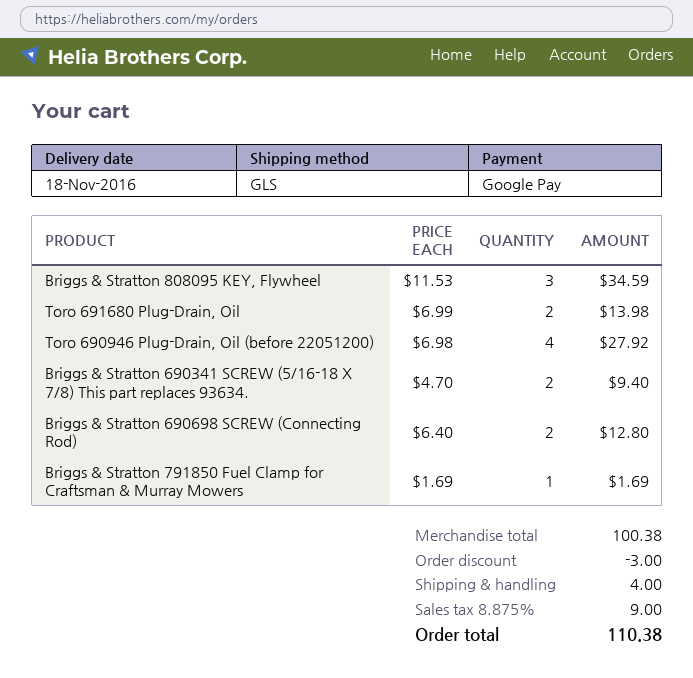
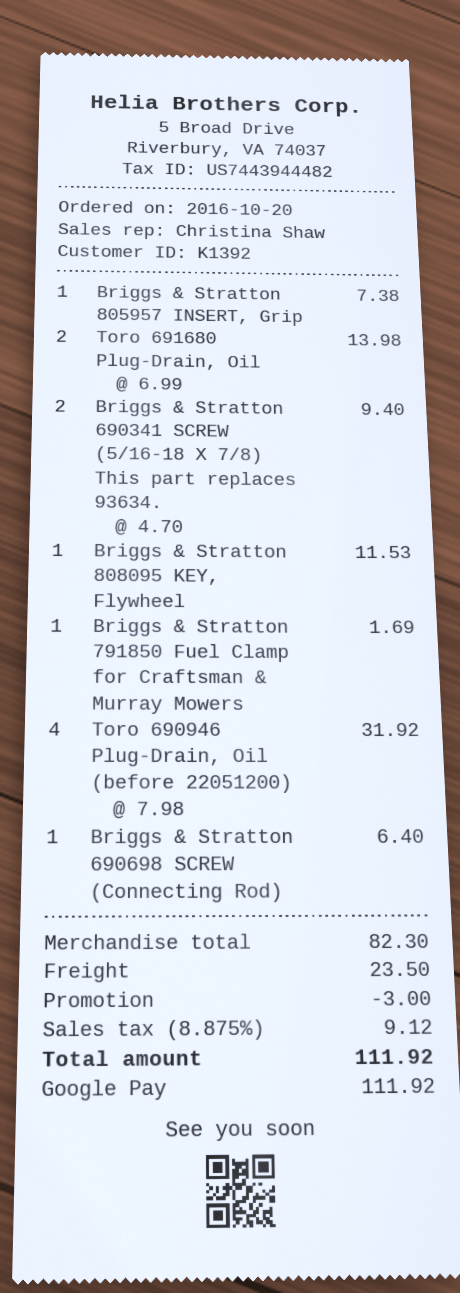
Briggs & Stratton 808095 KEY, Flywheel: 3 x 11.53 = 34.59 -> 1 x 11.53 = 11.53
Toro 690946 Plug-Drain, Oil (before 22051200): 4 x 6.98 = 27.92 -> 4 x 7.98 = 31.92
Briggs & Stratton 690698 SCREW (Connecting Rod): 2 x 6.40 = 12.80 -> 1 x 6.40 = 6.40
Briggs & Stratton 805957 INSERT, Grip: none -> 1 x 7.38 = 7.38
subtotal: 100.38 -> 82.30
shipping: 4.00 -> 23.50
tax: 8.875% = 9.00 -> 8.875% = 9.12
total: 110.38 -> 111.92

